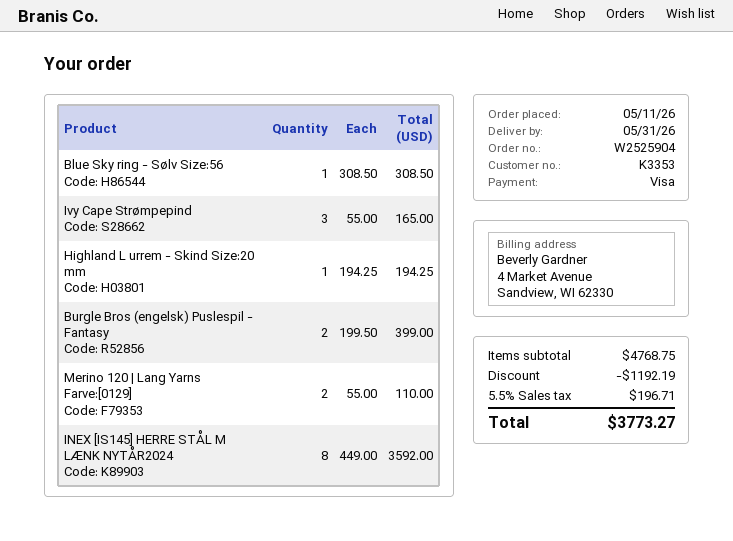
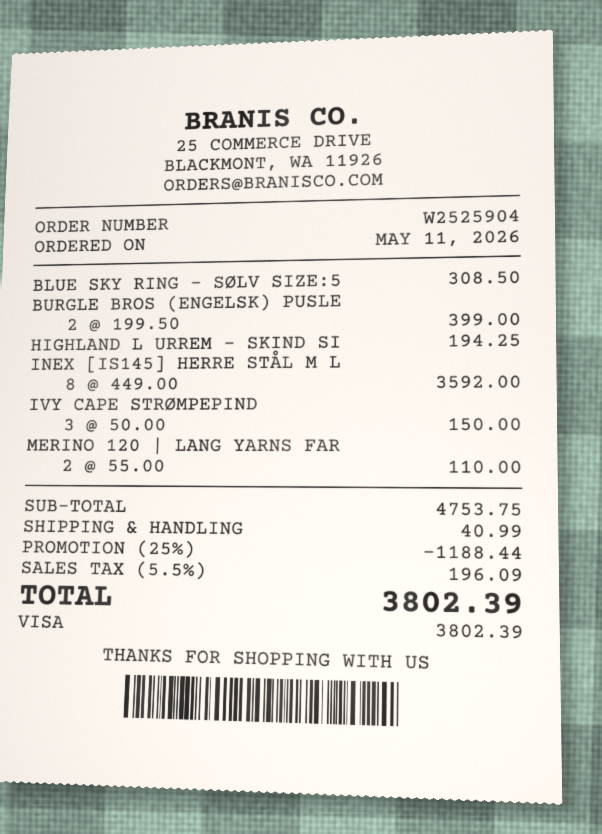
Ivy Cape Strømpepind: 3 x 55.00 = 165.00 -> 3 x 50.00 = 150.00
subtotal: 4768.75 -> 4753.75
discount: 1192.19 -> 1188.44
shipping: none -> 40.99
tax: 5.5% = 196.71 -> 5.5% = 196.09
total: 3773.27 -> 3802.39

